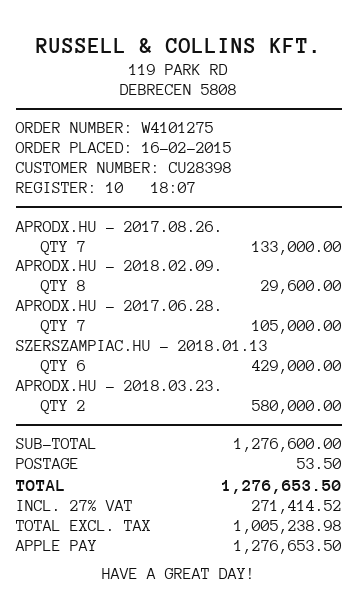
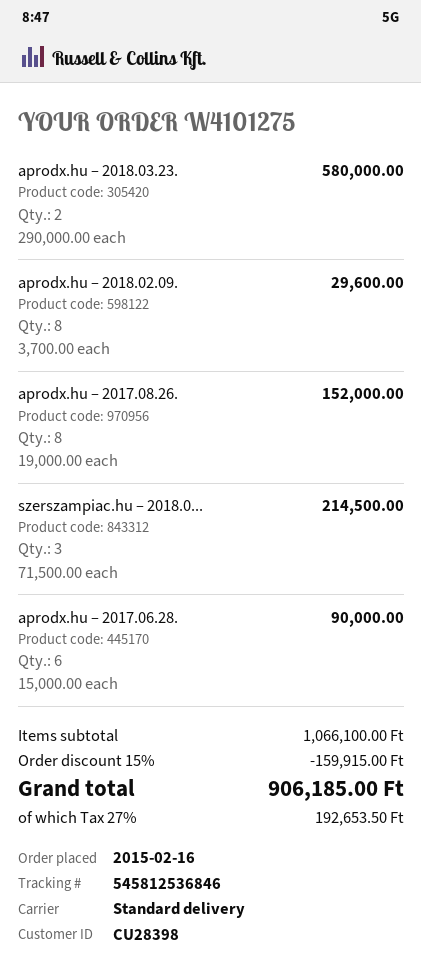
APRODX.HU – 2017.08.26.: 7 for 133000.00 -> 8 for 152000.00
APRODX.HU – 2017.06.28.: 7 for 105000.00 -> 6 for 90000.00
SZERSZAMPIAC.HU – 2018.01.13: 6 for 429000.00 -> 3 for 214500.00
subtotal: 1276600.00 -> 1066100.00
discount: none -> 15% = 159915.00
shipping: 53.50 -> none
tax: 27% = 271414.52 -> 27% = 192653.50
total: 1276653.50 -> 906185.00

